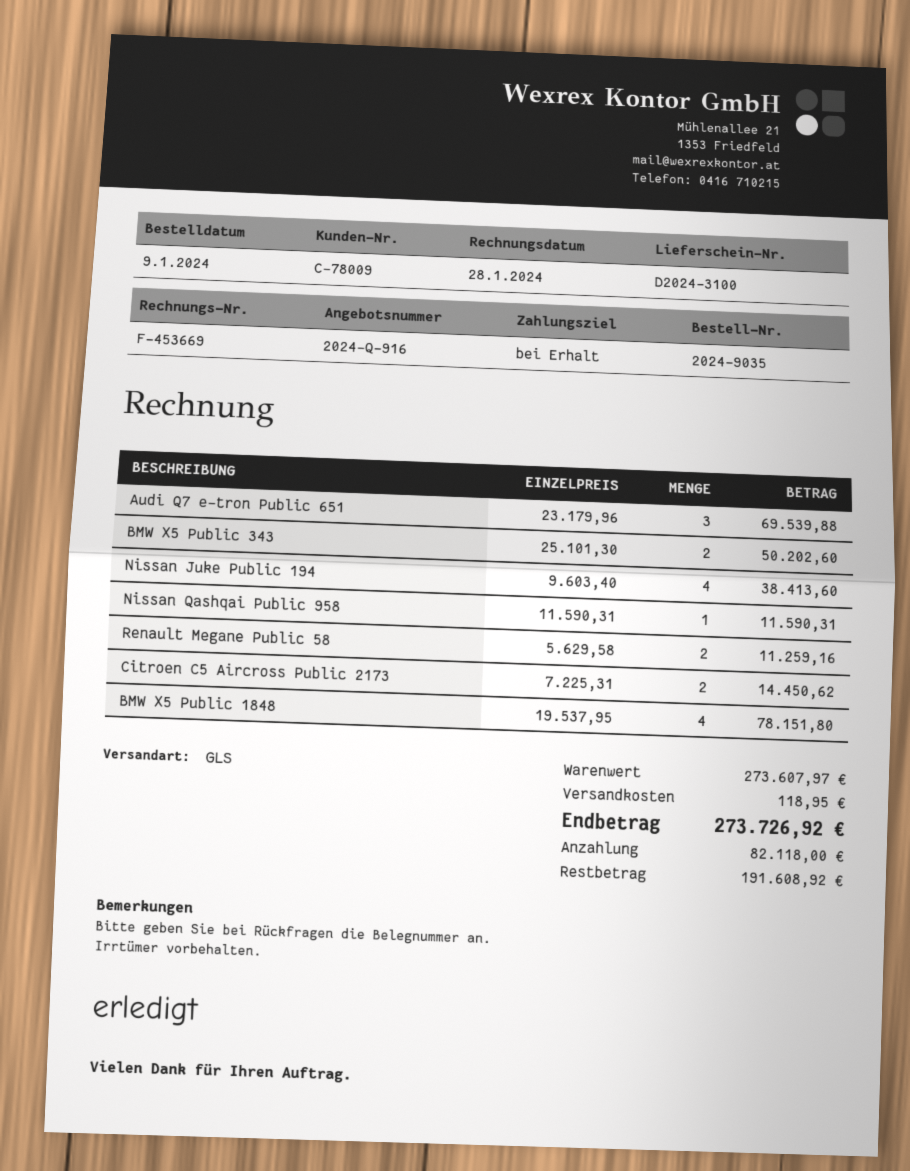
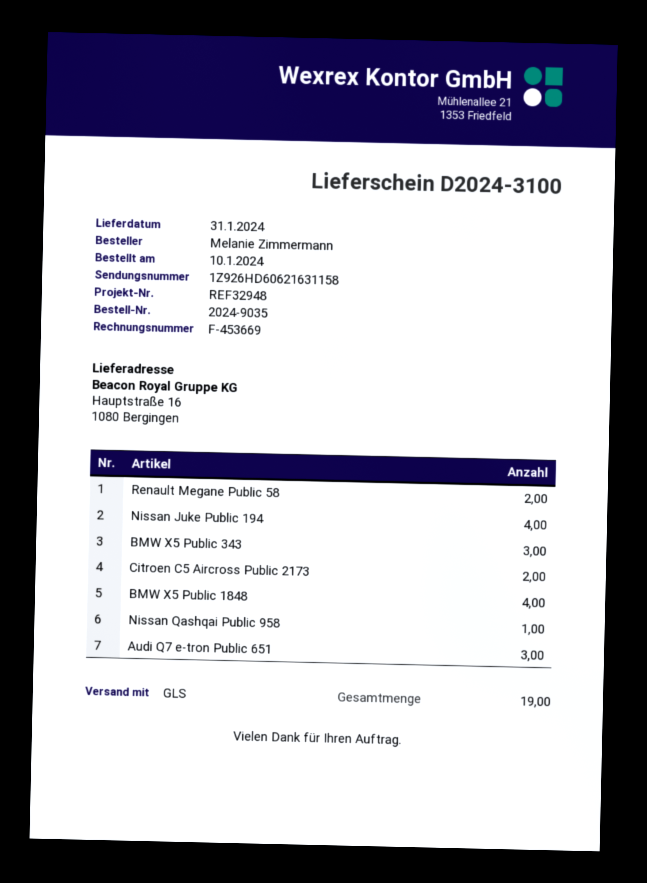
order date: 2024-01-09 -> 2024-01-10
BMW X5 Public 343: 2 -> 3

